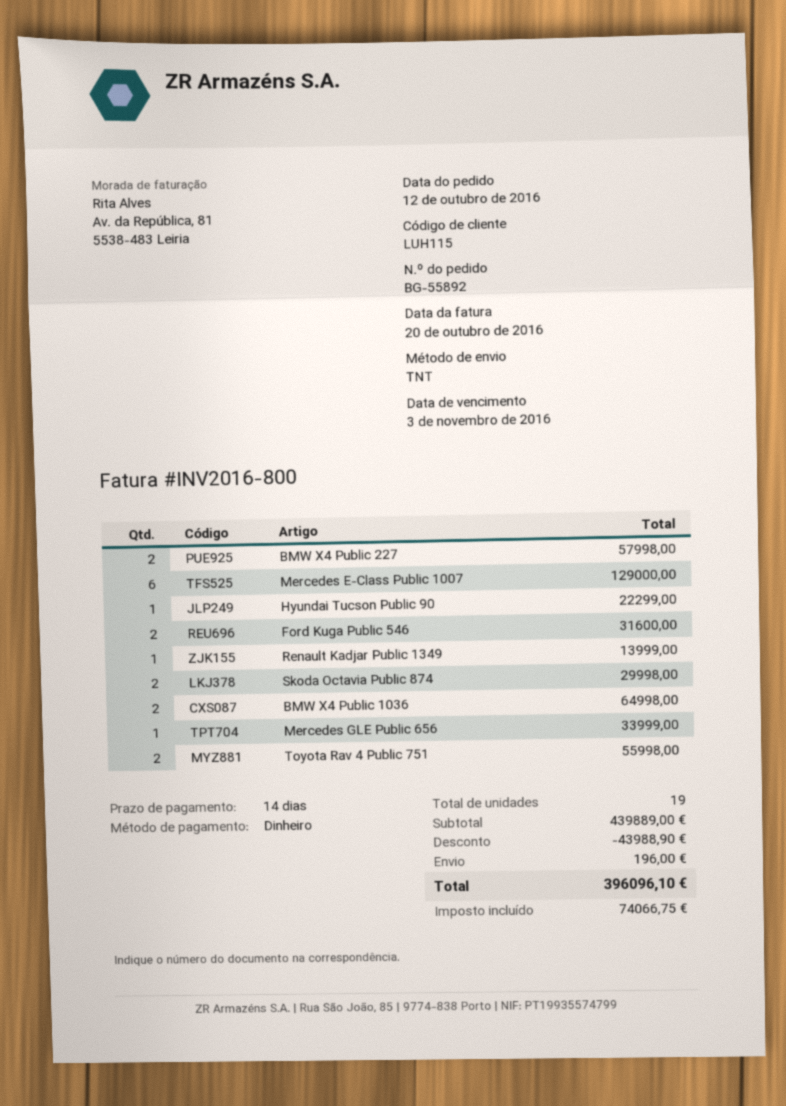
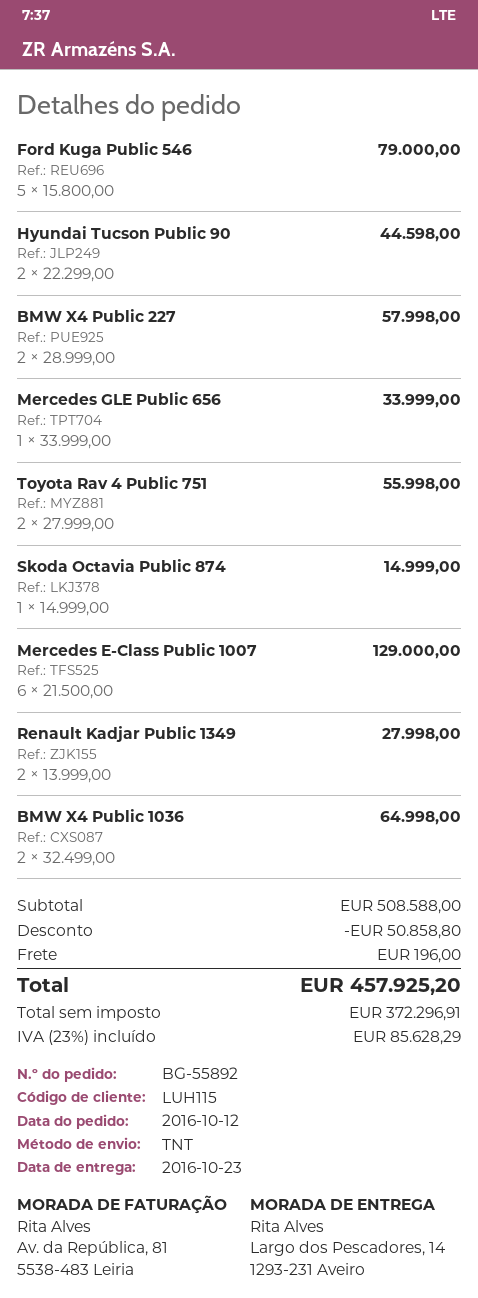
Hyundai Tucson Public 90: 1 for 22299.00 -> 2 for 44598.00
Ford Kuga Public 546: 2 for 31600.00 -> 5 for 79000.00
Renault Kadjar Public 1349: 1 for 13999.00 -> 2 for 27998.00
Skoda Octavia Public 874: 2 for 29998.00 -> 1 for 14999.00
subtotal: 439889.00 -> 508588.00
discount: 43988.90 -> 50858.80
tax: 74066.75 -> 85628.29
total: 396096.10 -> 457925.20

